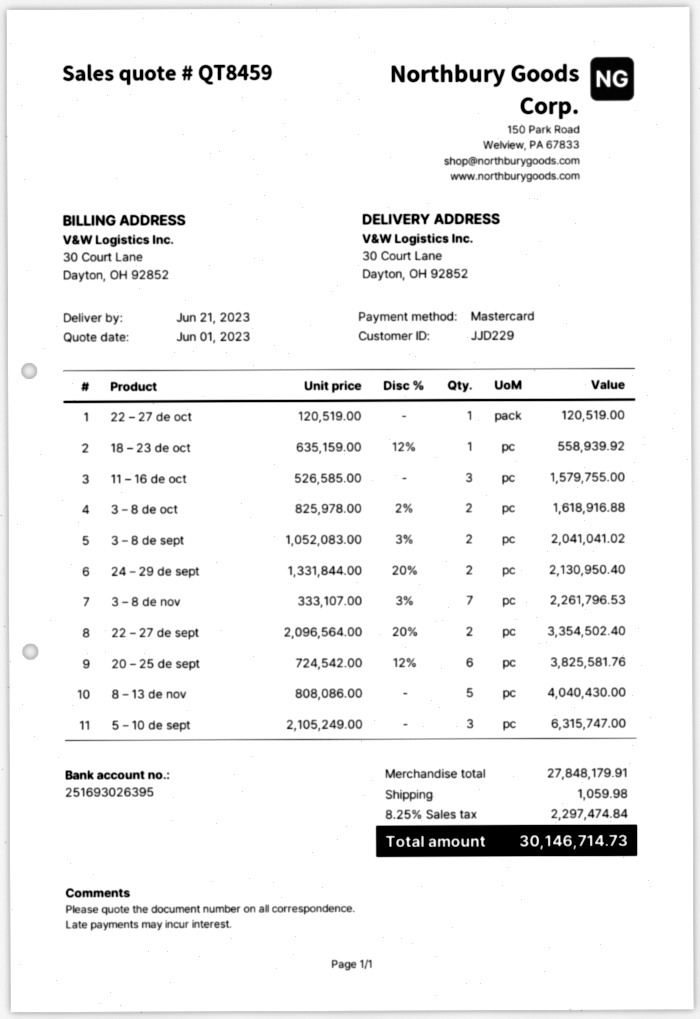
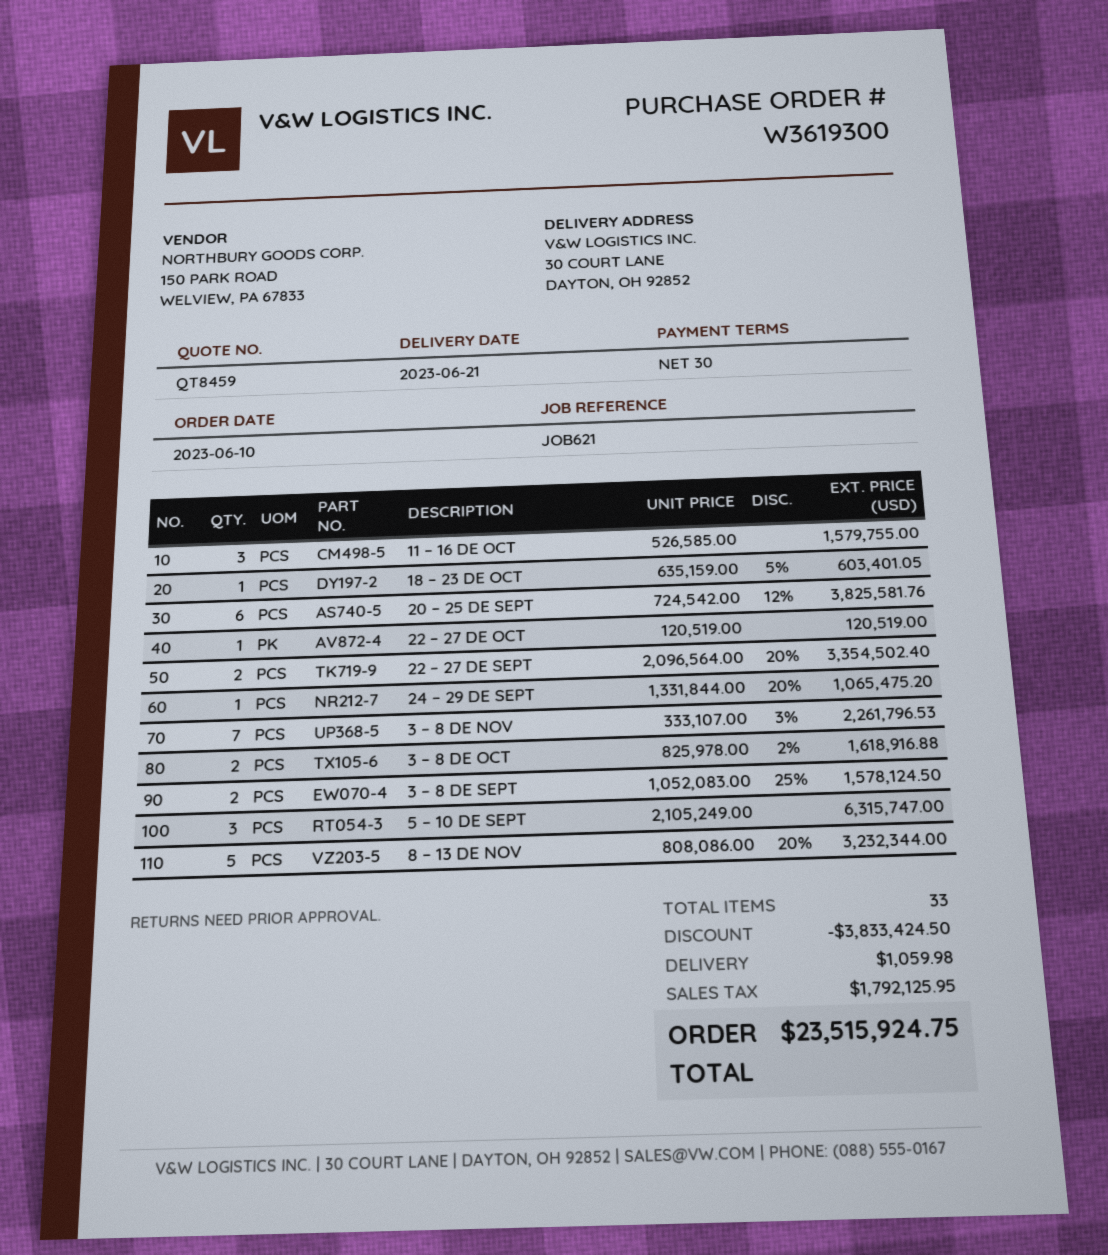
18 – 23 de oct: 1 x 635159.00 - 12% = 558939.92 -> 1 x 635159.00 - 5% = 603401.05
3 – 8 de sept: 2 x 1052083.00 - 3% = 2041041.02 -> 2 x 1052083.00 - 25% = 1578124.50
24 – 29 de sept: 2 x 1331844.00 - 20% = 2130950.40 -> 1 x 1331844.00 - 20% = 1065475.20
8 – 13 de nov: 5 x 808086.00 = 4040430.00 -> 5 x 808086.00 - 20% = 3232344.00
discount: none -> 3833424.50
tax: 2297474.84 -> 1792125.95
total: 30146714.73 -> 23515924.75

